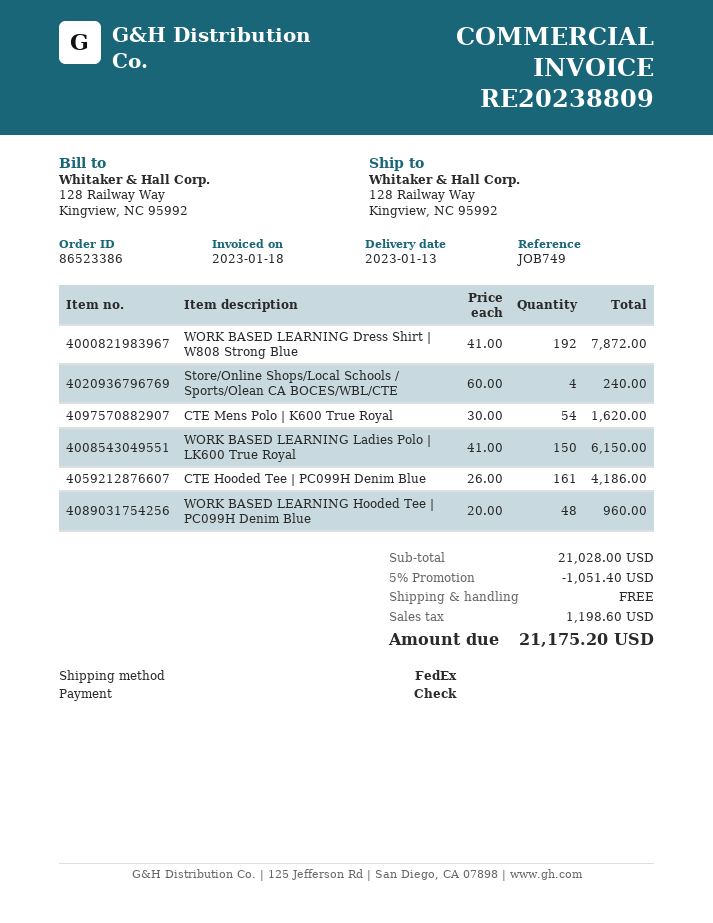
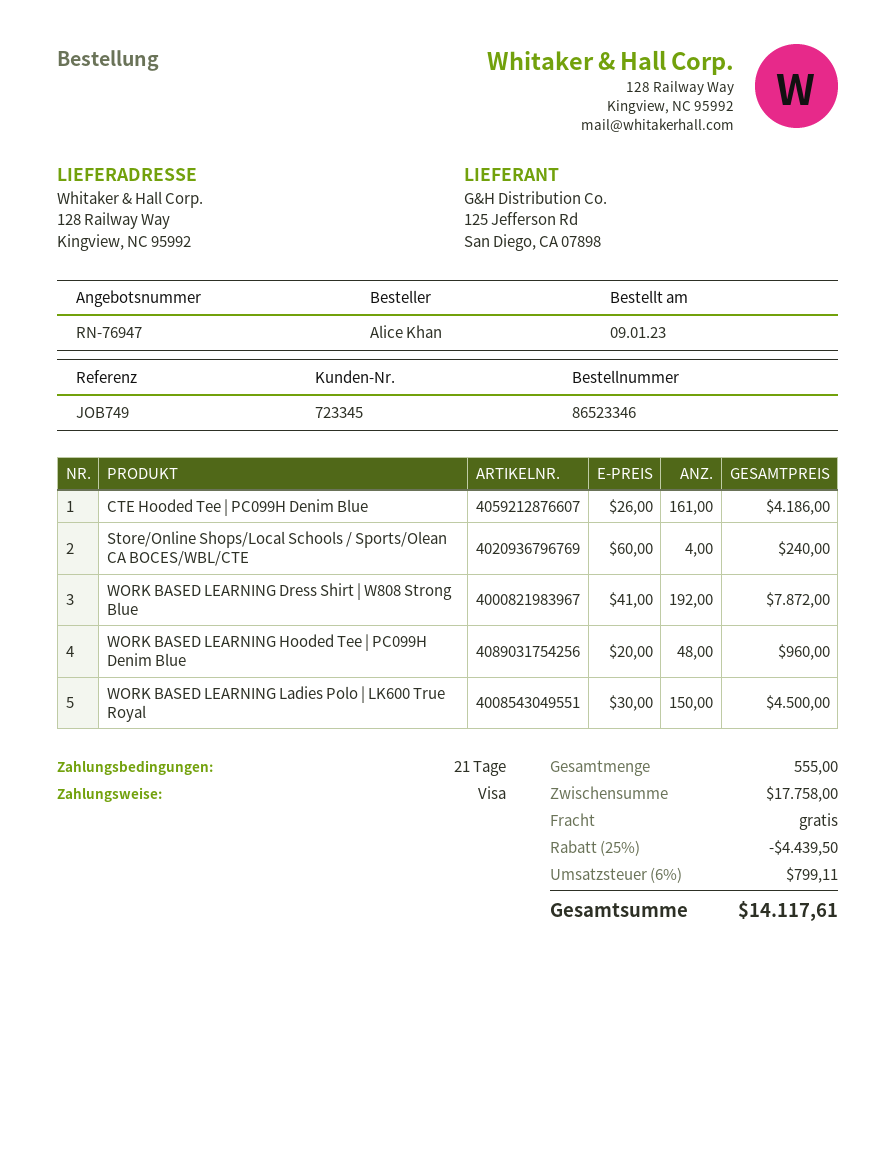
order number: 86523386 -> 86523346
payment method: cheque -> Visa
CTE Mens Polo | K600 True Royal: 54 x 30.00 = 1620.00 -> none
WORK BASED LEARNING Ladies Polo | LK600 True Royal: 150 x 41.00 = 6150.00 -> 150 x 30.00 = 4500.00
subtotal: 21028.00 -> 17758.00
discount: 5% = 1051.40 -> 25% = 4439.50
tax: 1198.60 -> 799.11
total: 21175.20 -> 14117.61

